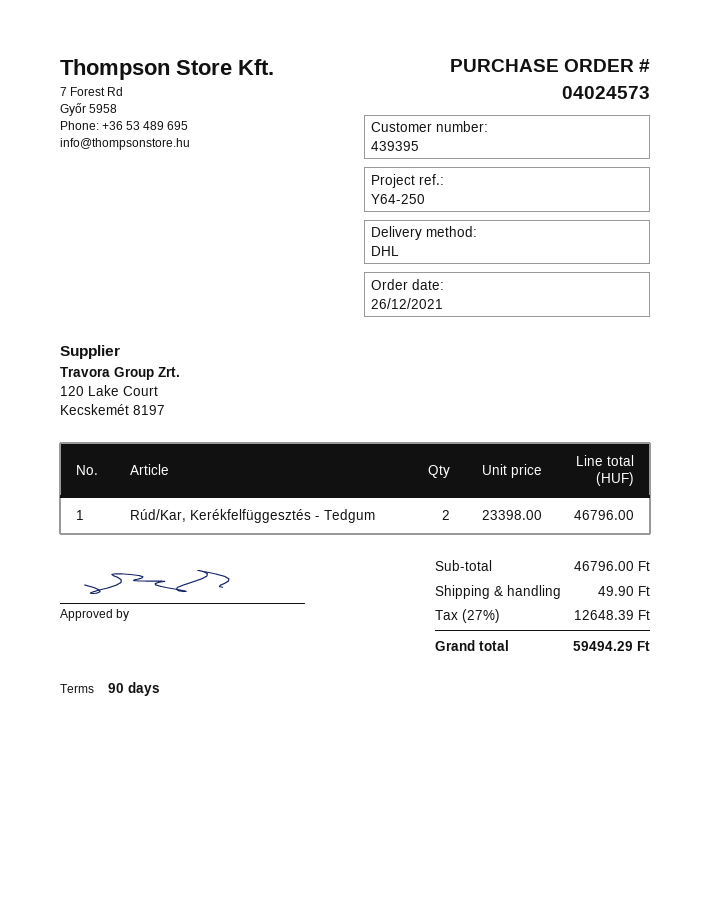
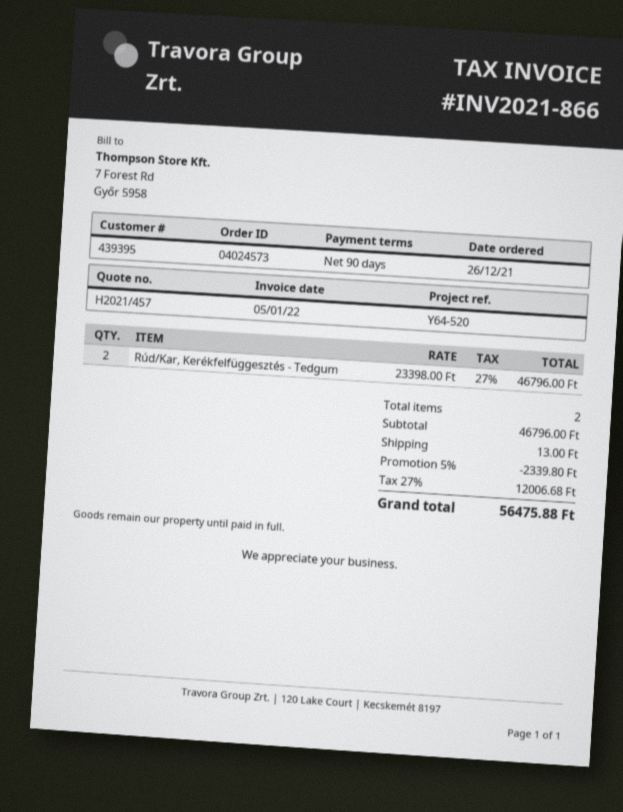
reference: Y64-250 -> Y64-520
discount: none -> 5% = 2339.80
shipping: 49.90 -> 13.00
tax: 27% = 12648.39 -> 27% = 12006.68
total: 59494.29 -> 56475.88

